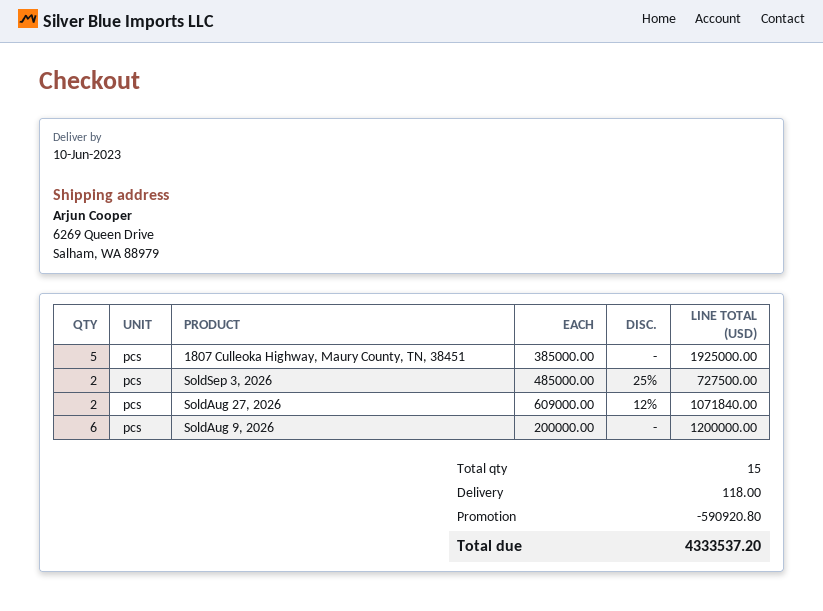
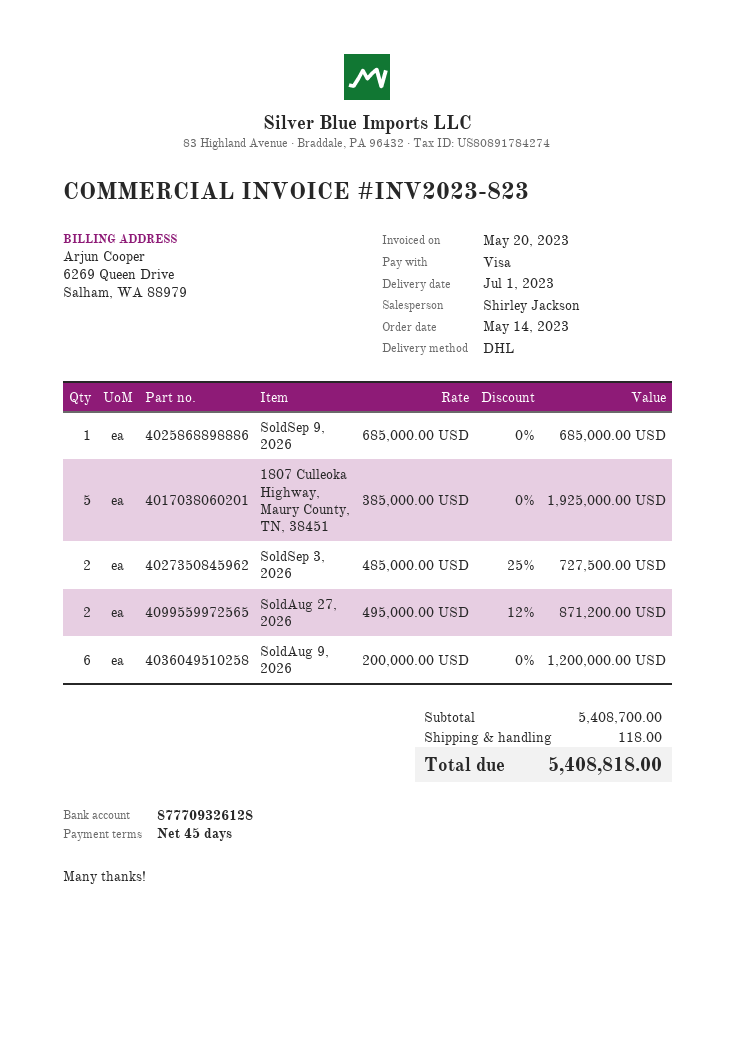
delivery date: 2023-06-10 -> 2023-07-01
SoldAug 27, 2026: 2 x 609000.00 - 12% = 1071840.00 -> 2 x 495000.00 - 12% = 871200.00
SoldSep 9, 2026: none -> 1 x 685000.00 = 685000.00
discount: 590920.80 -> none
total: 4333537.20 -> 5408818.00

